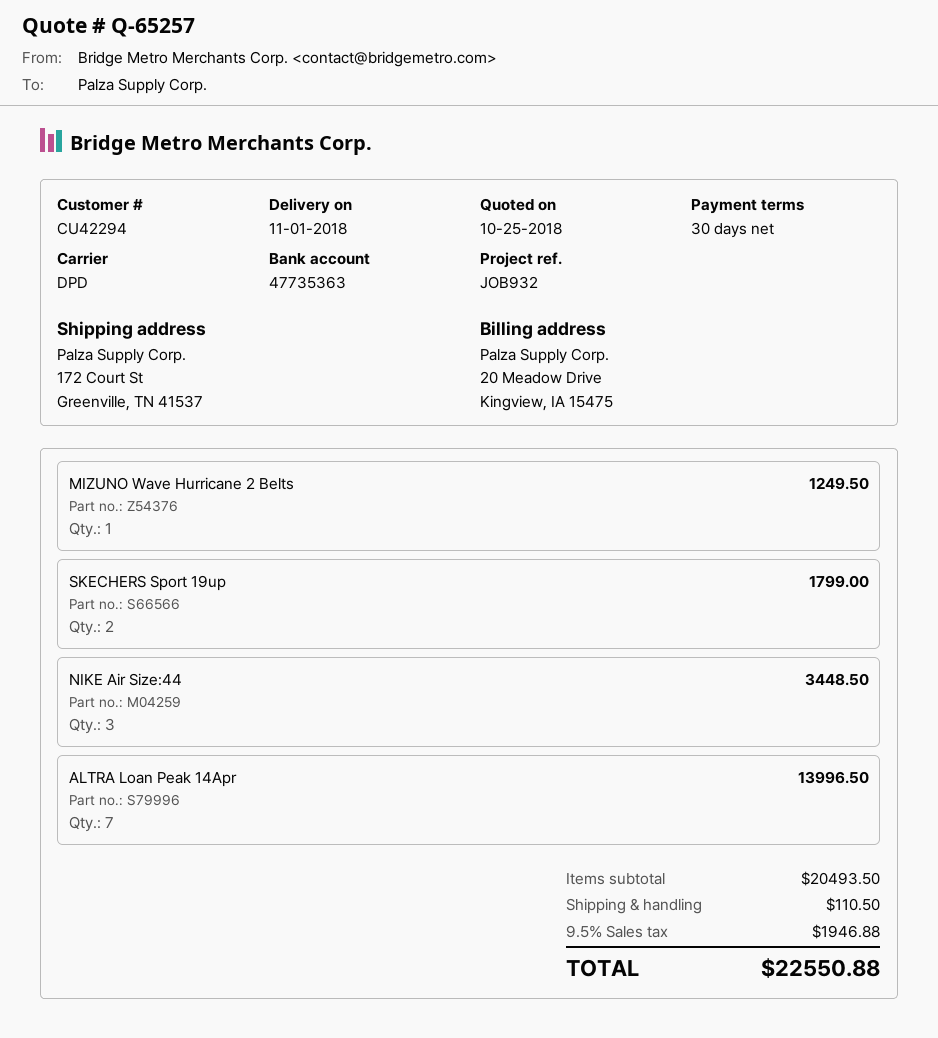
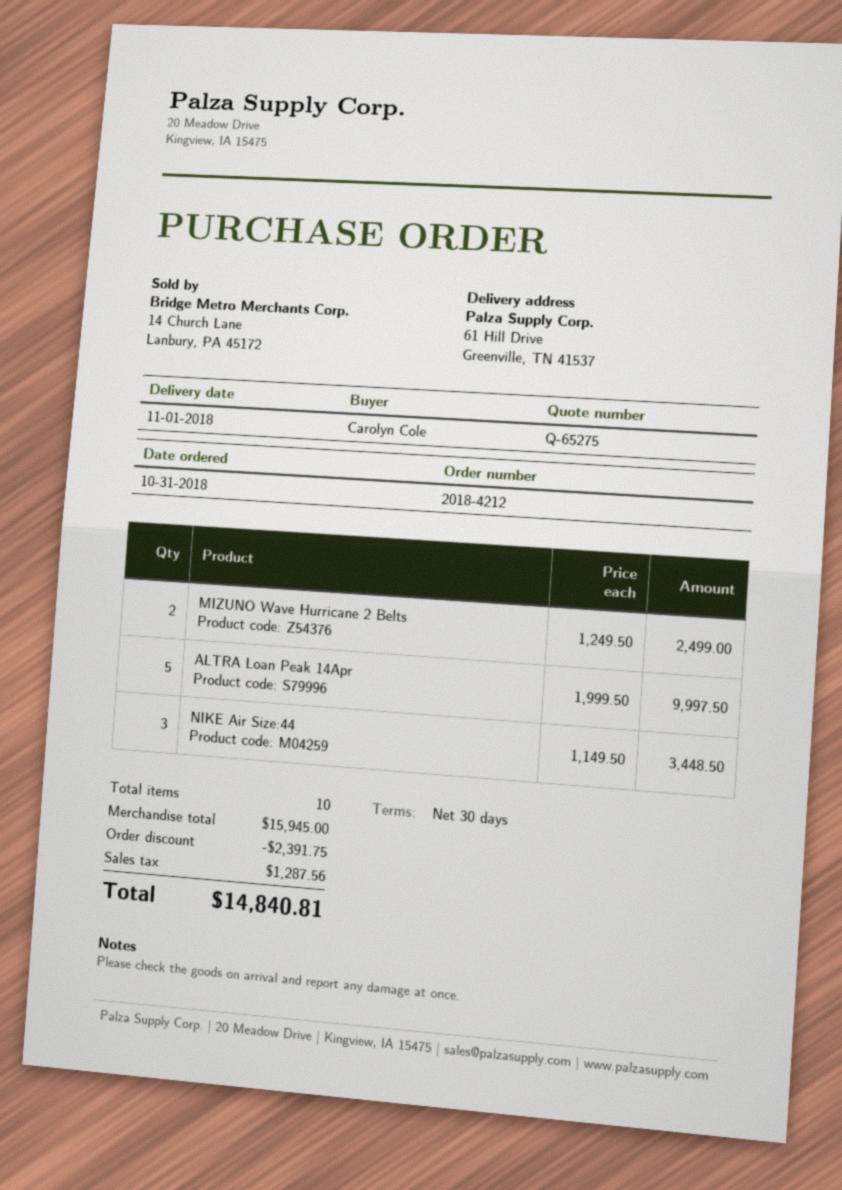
quote number: Q-65257 -> Q-65275
ship to: 172 Court St, Greenville, TN 41537 -> 61 Hill Drive, Greenville, TN 41537
MIZUNO Wave Hurricane 2 Belts: 1 for 1249.50 -> 2 for 2499.00
SKECHERS Sport 19up: 2 for 1799.00 -> none
ALTRA Loan Peak 14Apr: 7 for 13996.50 -> 5 for 9997.50
subtotal: 20493.50 -> 15945.00
discount: none -> 2391.75
shipping: 110.50 -> none
tax: 1946.88 -> 1287.56
total: 22550.88 -> 14840.81

